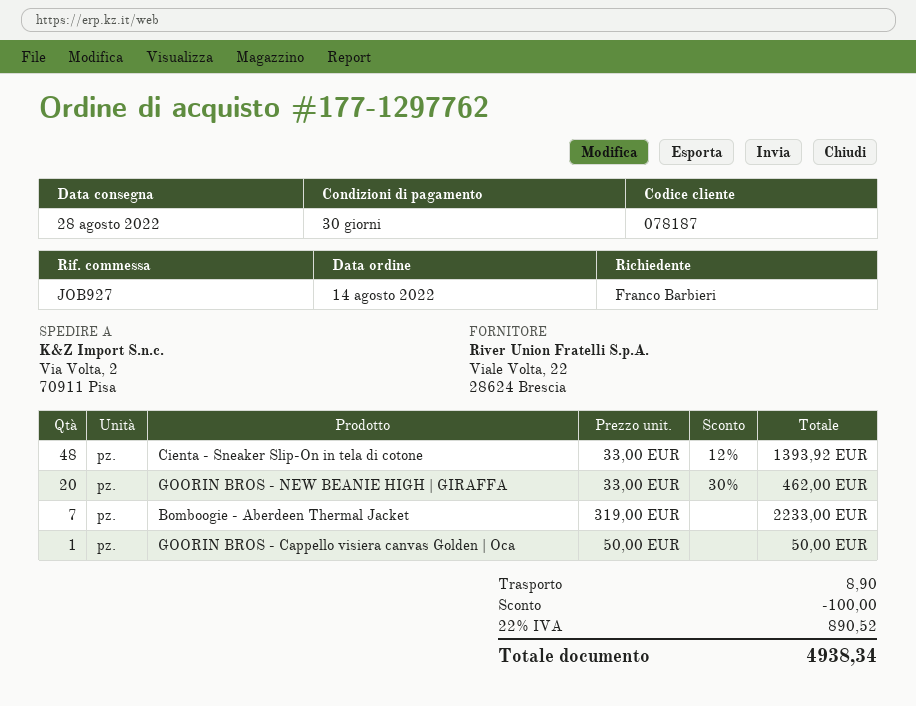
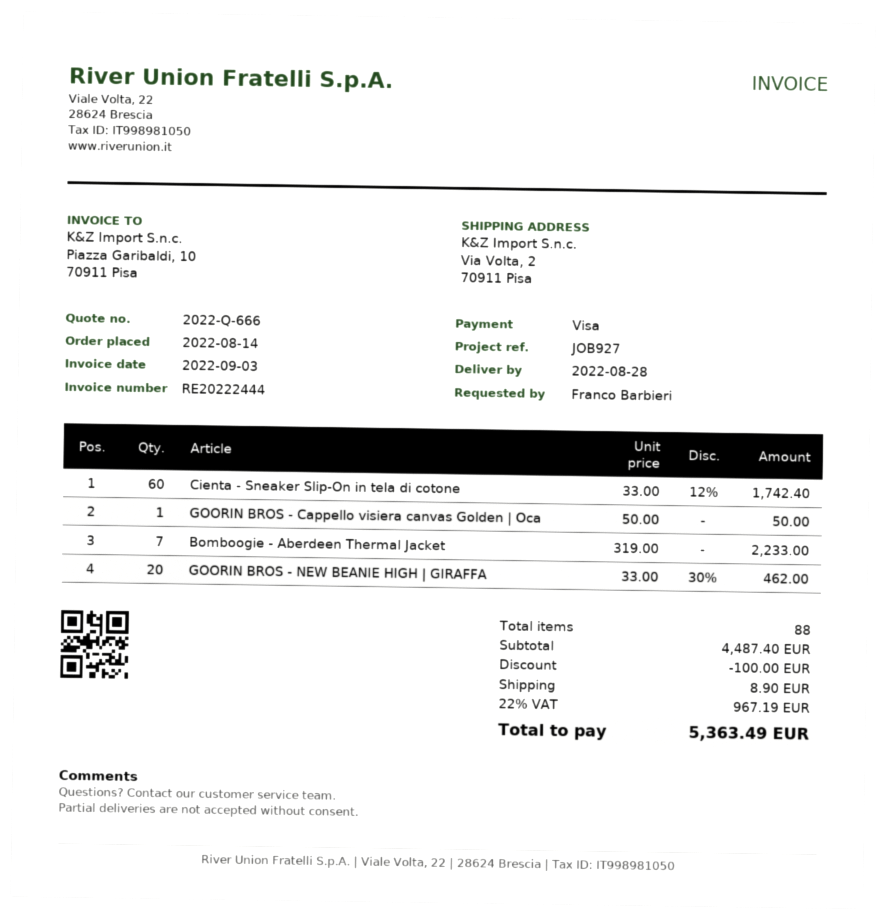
Cienta - Sneaker Slip-On in tela di cotone: 48 x 33.00 - 12% = 1393.92 -> 60 x 33.00 - 12% = 1742.40
tax: 22% = 890.52 -> 22% = 967.19
total: 4938.34 -> 5363.49

